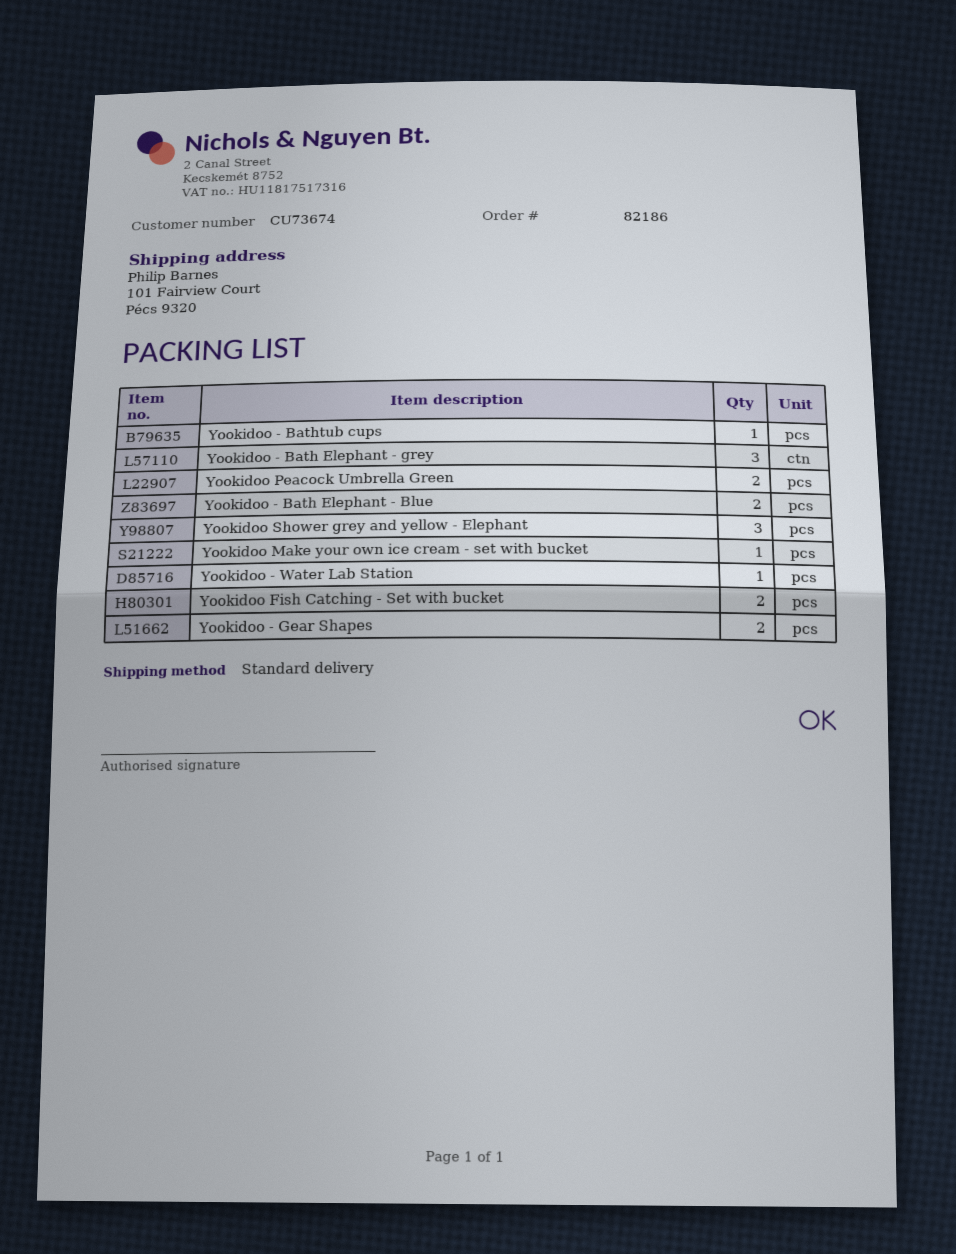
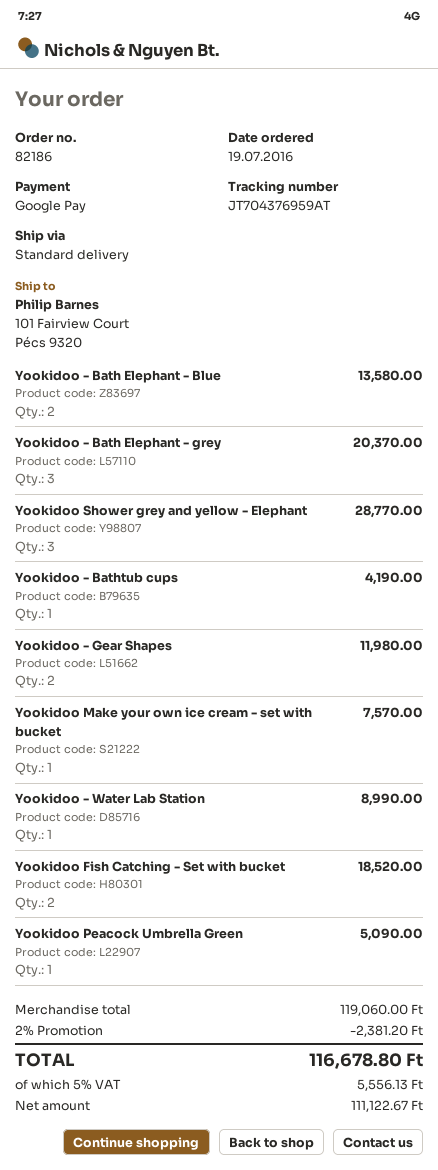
Yookidoo Peacock Umbrella Green: 2 -> 1

